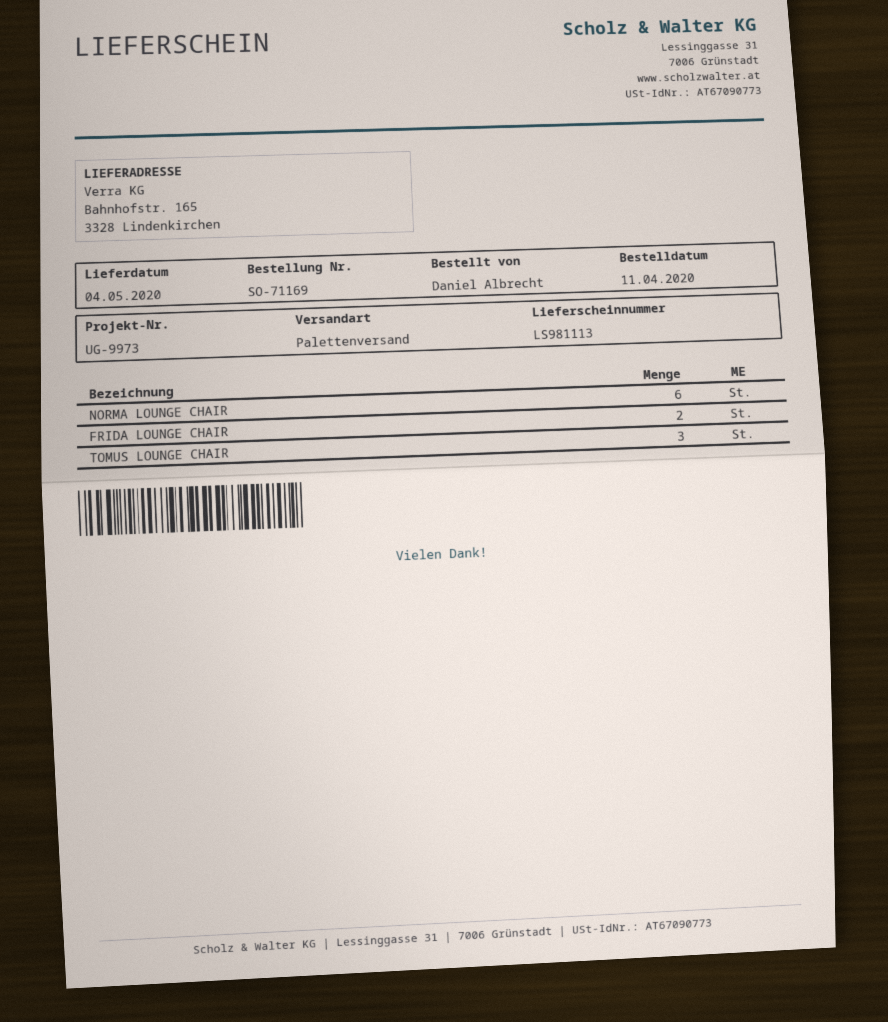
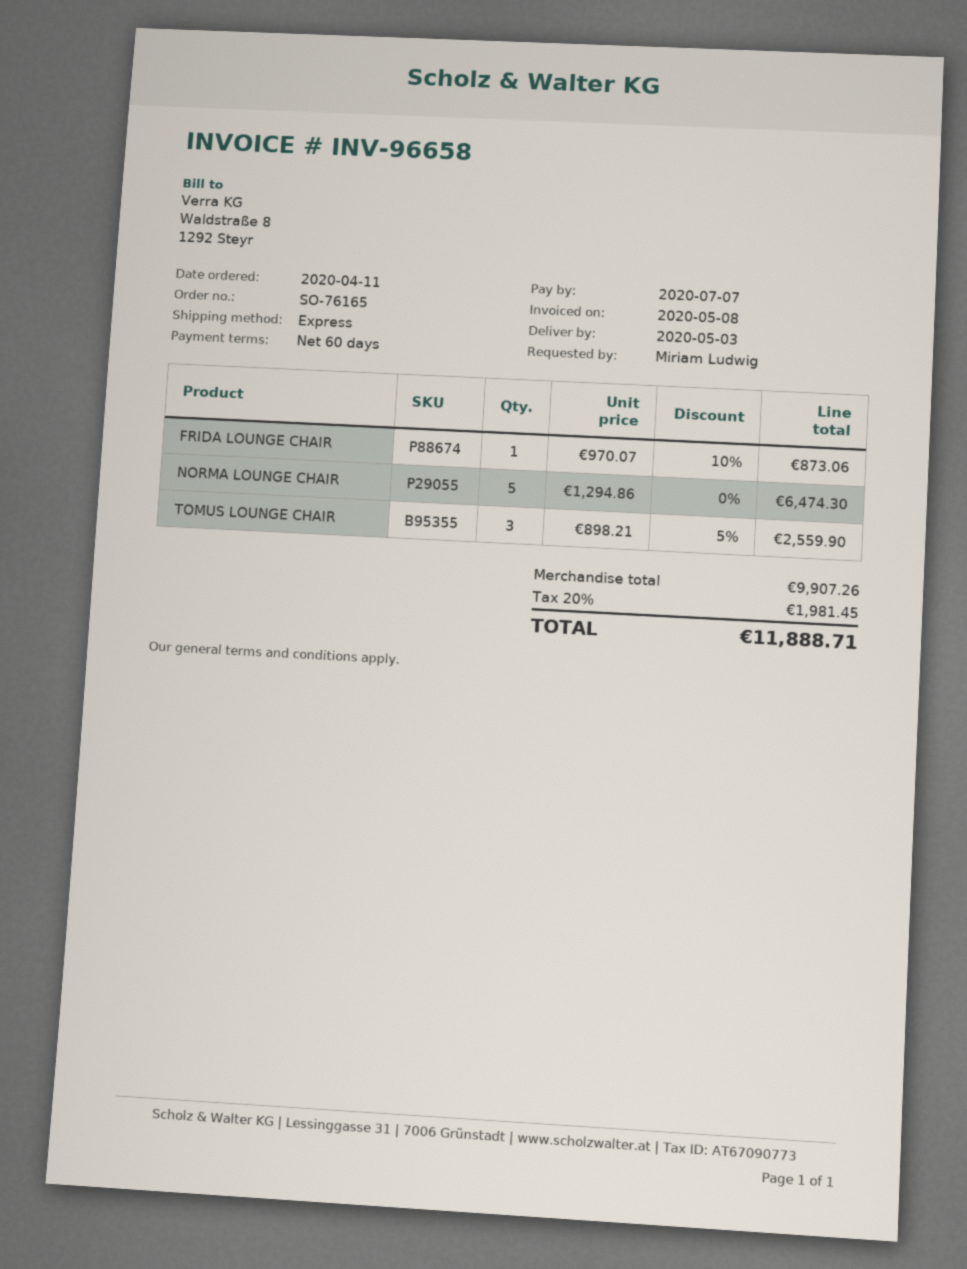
order number: SO-71169 -> SO-76165
delivery date: 2020-05-04 -> 2020-05-03
ordered by: Daniel Albrecht -> Miriam Ludwig
shipping method: pallet freight -> express
NORMA LOUNGE CHAIR: 6 -> 5
FRIDA LOUNGE CHAIR: 2 -> 1

